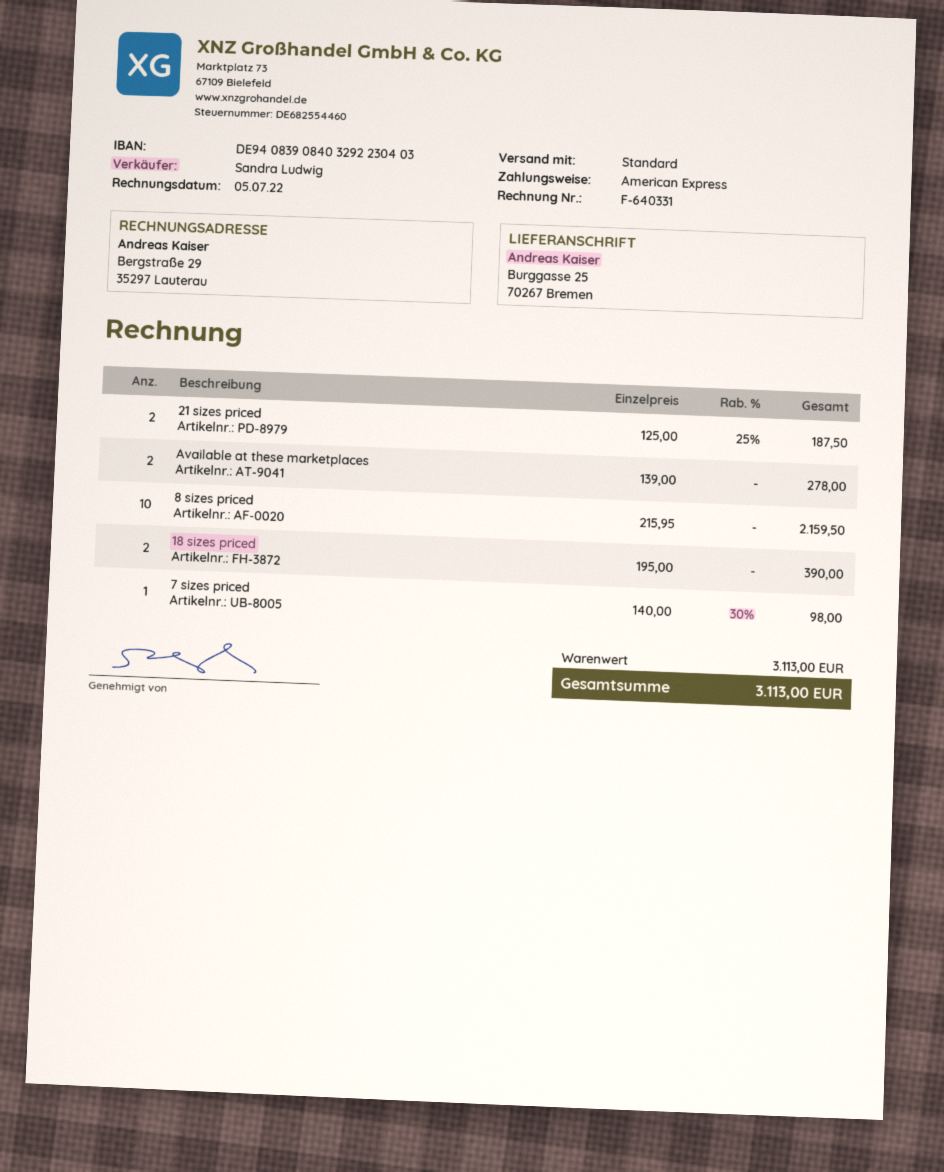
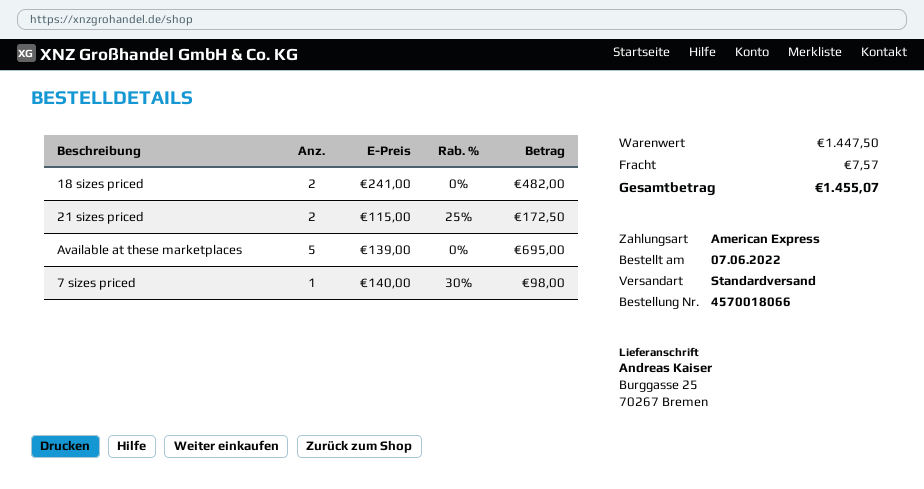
21 sizes priced: 2 x 125.00 - 25% = 187.50 -> 2 x 115.00 - 25% = 172.50
Available at these marketplaces: 2 x 139.00 = 278.00 -> 5 x 139.00 = 695.00
8 sizes priced: 10 x 215.95 = 2159.50 -> none
18 sizes priced: 2 x 195.00 = 390.00 -> 2 x 241.00 = 482.00
subtotal: 3113.00 -> 1447.50
shipping: none -> 7.57
total: 3113.00 -> 1455.07

